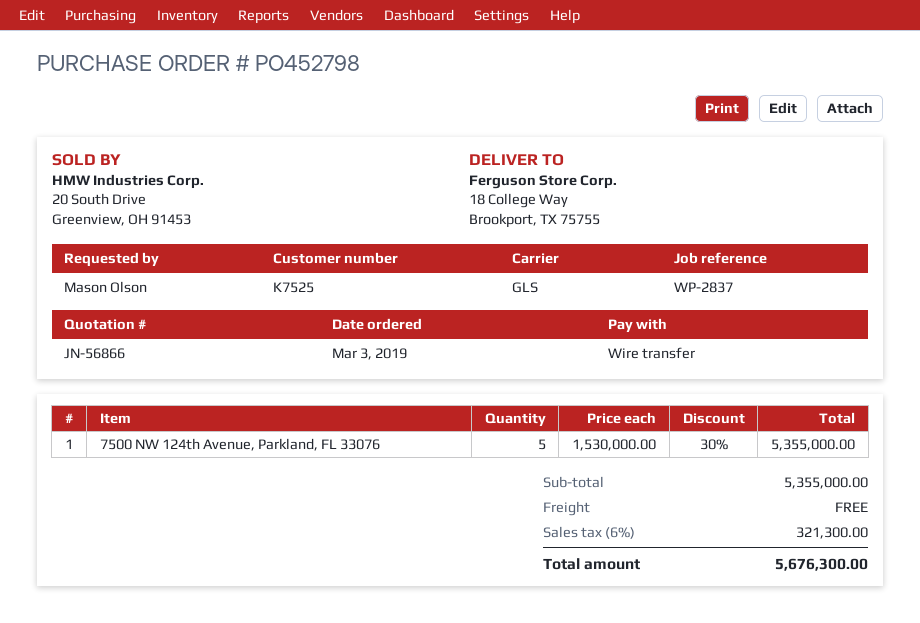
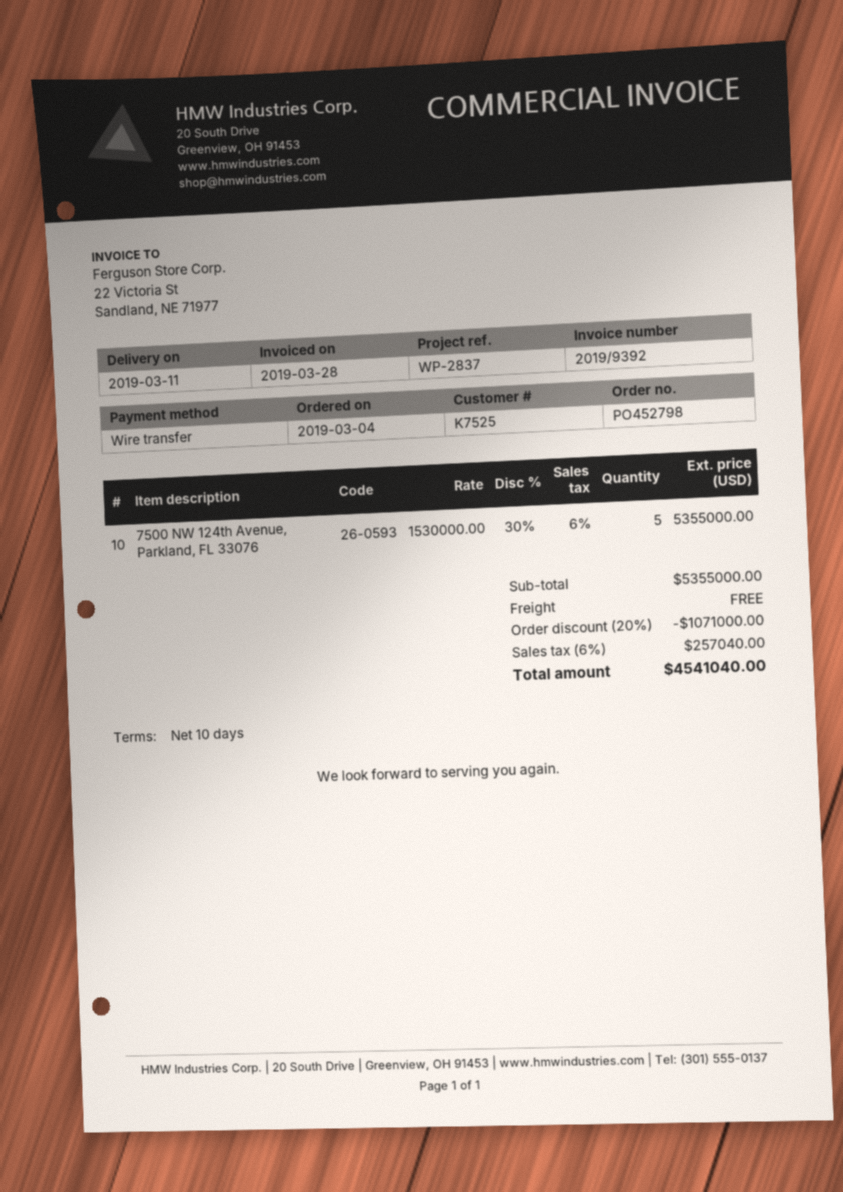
order date: 2019-03-03 -> 2019-03-04
discount: none -> 20% = 1071000.00
tax: 6% = 321300.00 -> 6% = 257040.00
total: 5676300.00 -> 4541040.00

